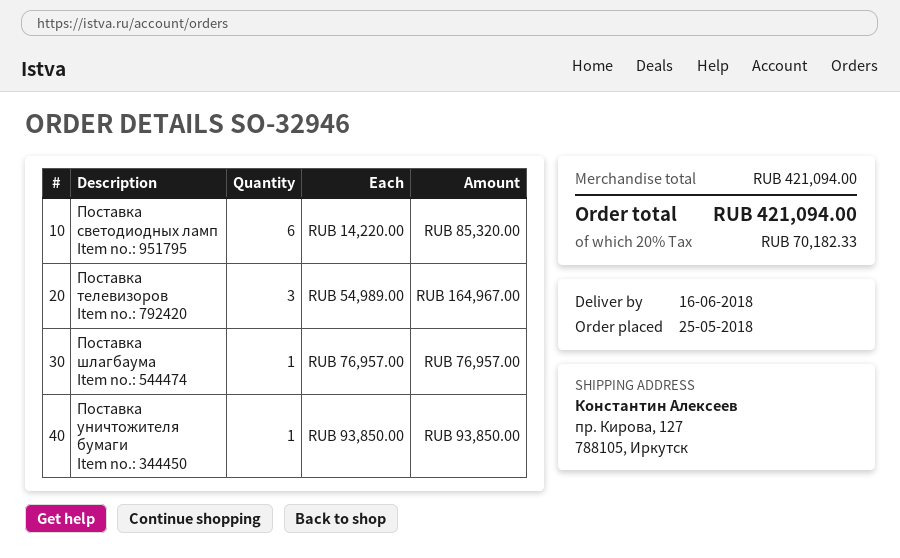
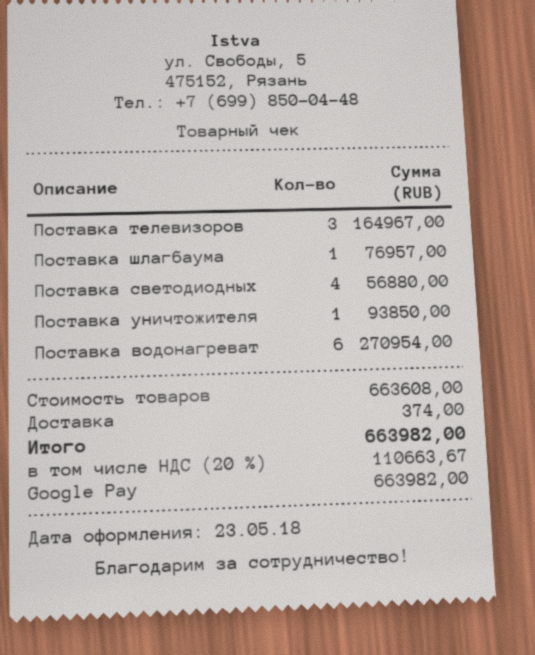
order date: 2018-05-25 -> 2018-05-23
Поставка светодиодных ламп: 6 for 85320.00 -> 4 for 56880.00
Поставка водонагреват: none -> 6 for 270954.00
subtotal: 421094.00 -> 663608.00
shipping: none -> 374.00
tax: 20% = 70182.33 -> 20% = 110663.67
total: 421094.00 -> 663982.00

